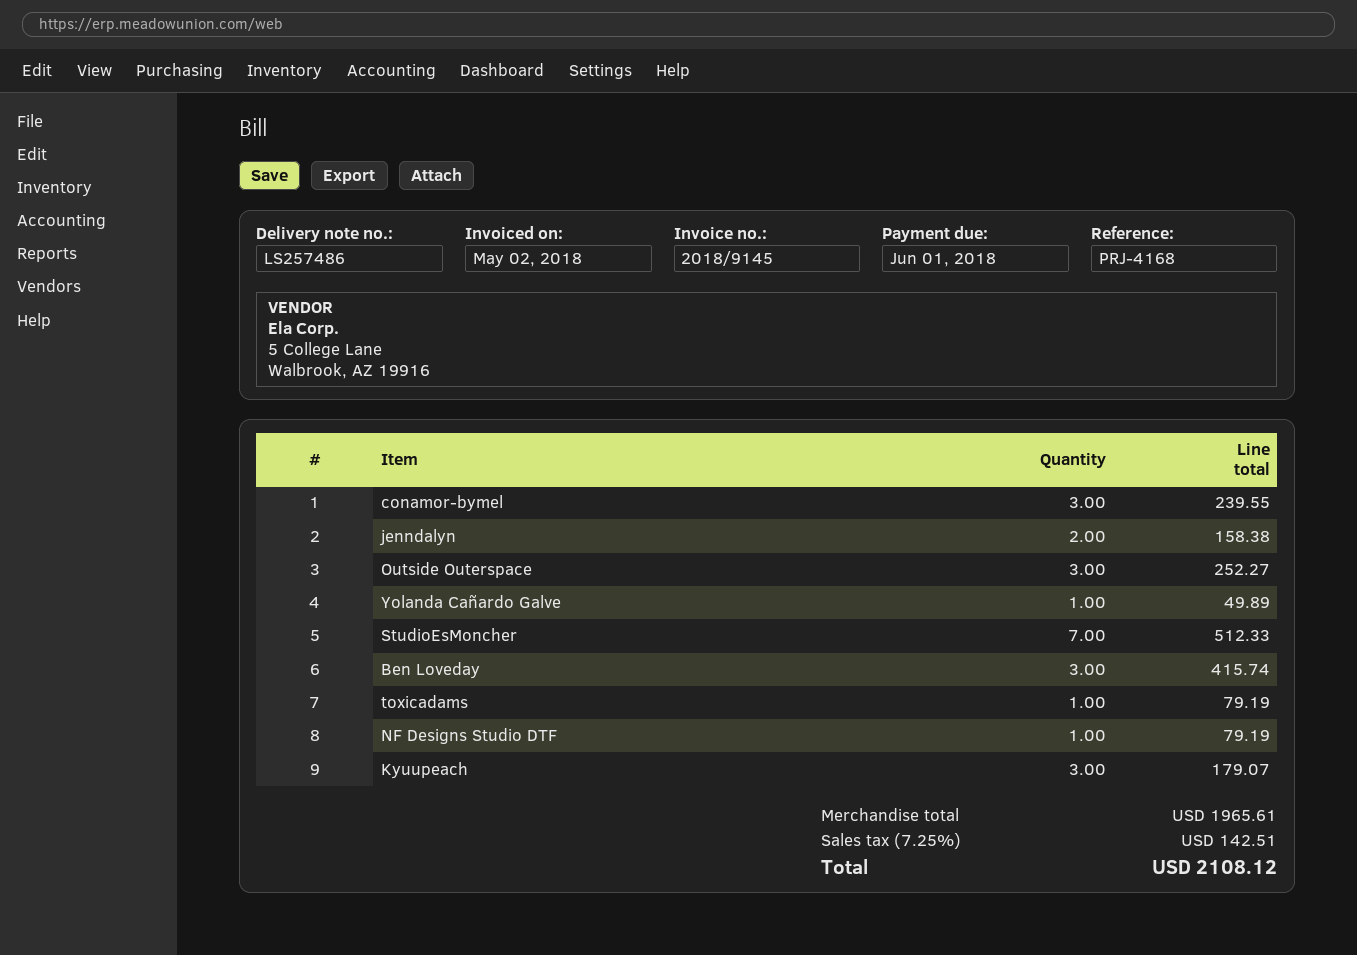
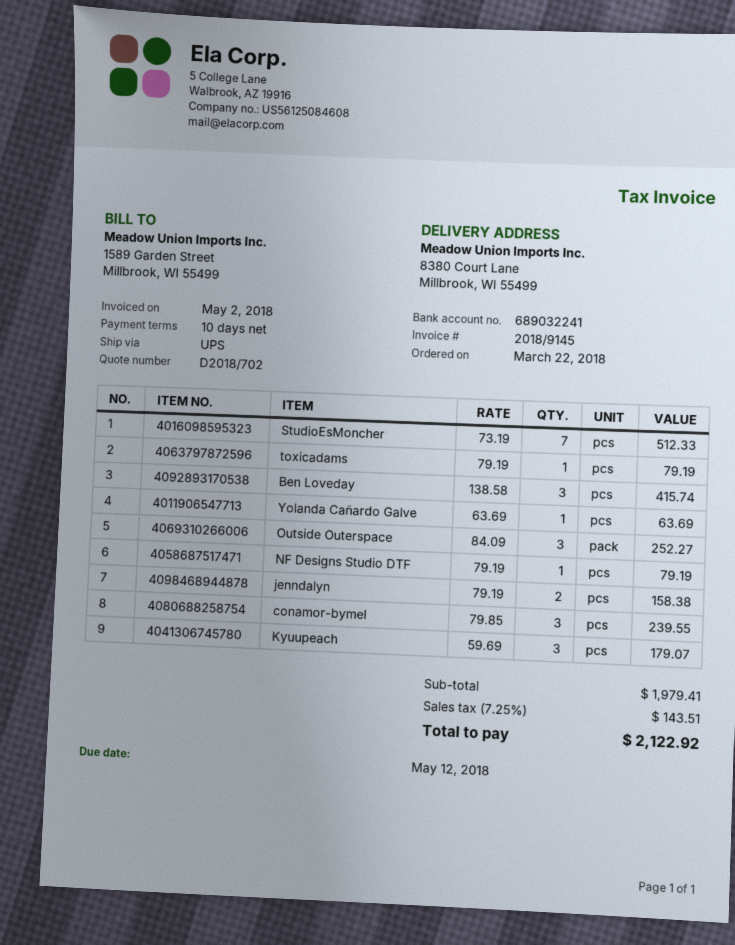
due date: 2018-06-01 -> 2018-05-12
Yolanda Cañardo Galve: 1 for 49.89 -> 1 for 63.69
subtotal: 1965.61 -> 1979.41
tax: 7.25% = 142.51 -> 7.25% = 143.51
total: 2108.12 -> 2122.92

